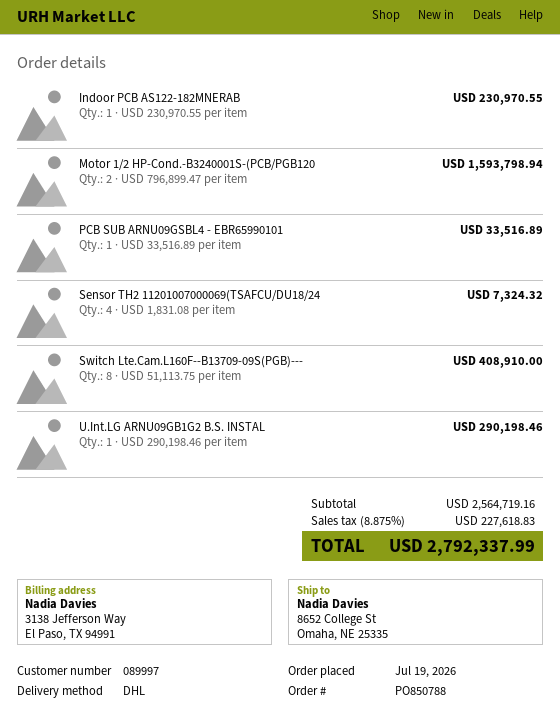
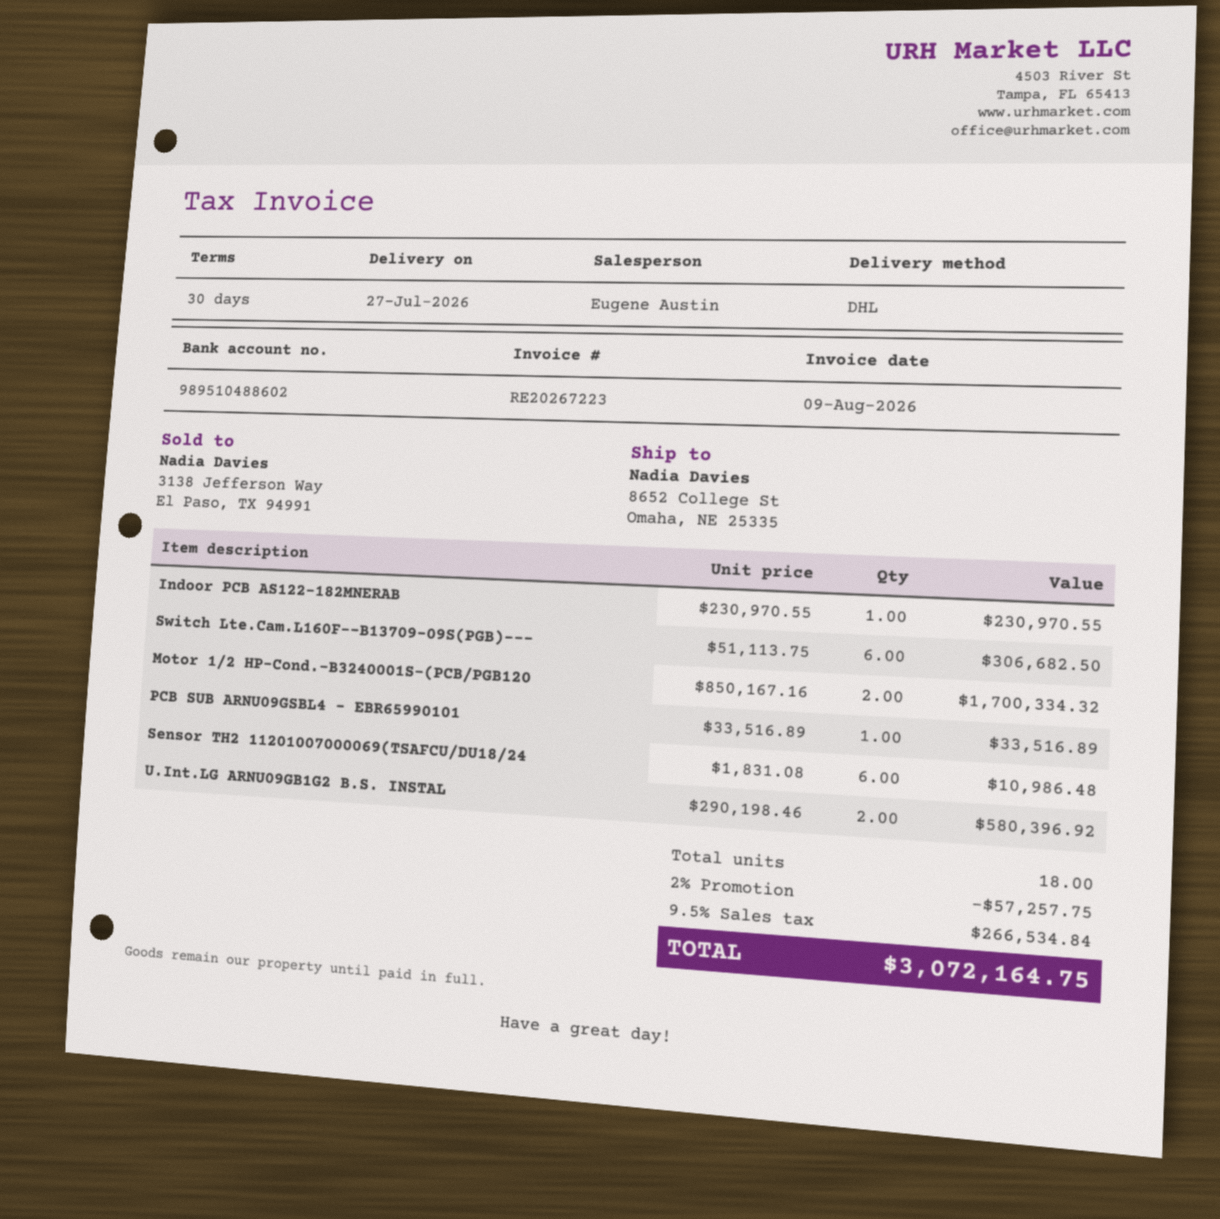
Motor 1/2 HP-Cond.-B3240001S-(PCB/PGB120: 2 x 796899.47 = 1593798.94 -> 2 x 850167.16 = 1700334.32
Sensor TH2 11201007000069(TSAFCU/DU18/24: 4 x 1831.08 = 7324.32 -> 6 x 1831.08 = 10986.48
Switch Lte.Cam.L160F--B13709-09S(PGB)---: 8 x 51113.75 = 408910.00 -> 6 x 51113.75 = 306682.50
U.Int.LG ARNU09GB1G2 B.S. INSTAL: 1 x 290198.46 = 290198.46 -> 2 x 290198.46 = 580396.92
discount: none -> 2% = 57257.75
tax: 8.875% = 227618.83 -> 9.5% = 266534.84
total: 2792337.99 -> 3072164.75

